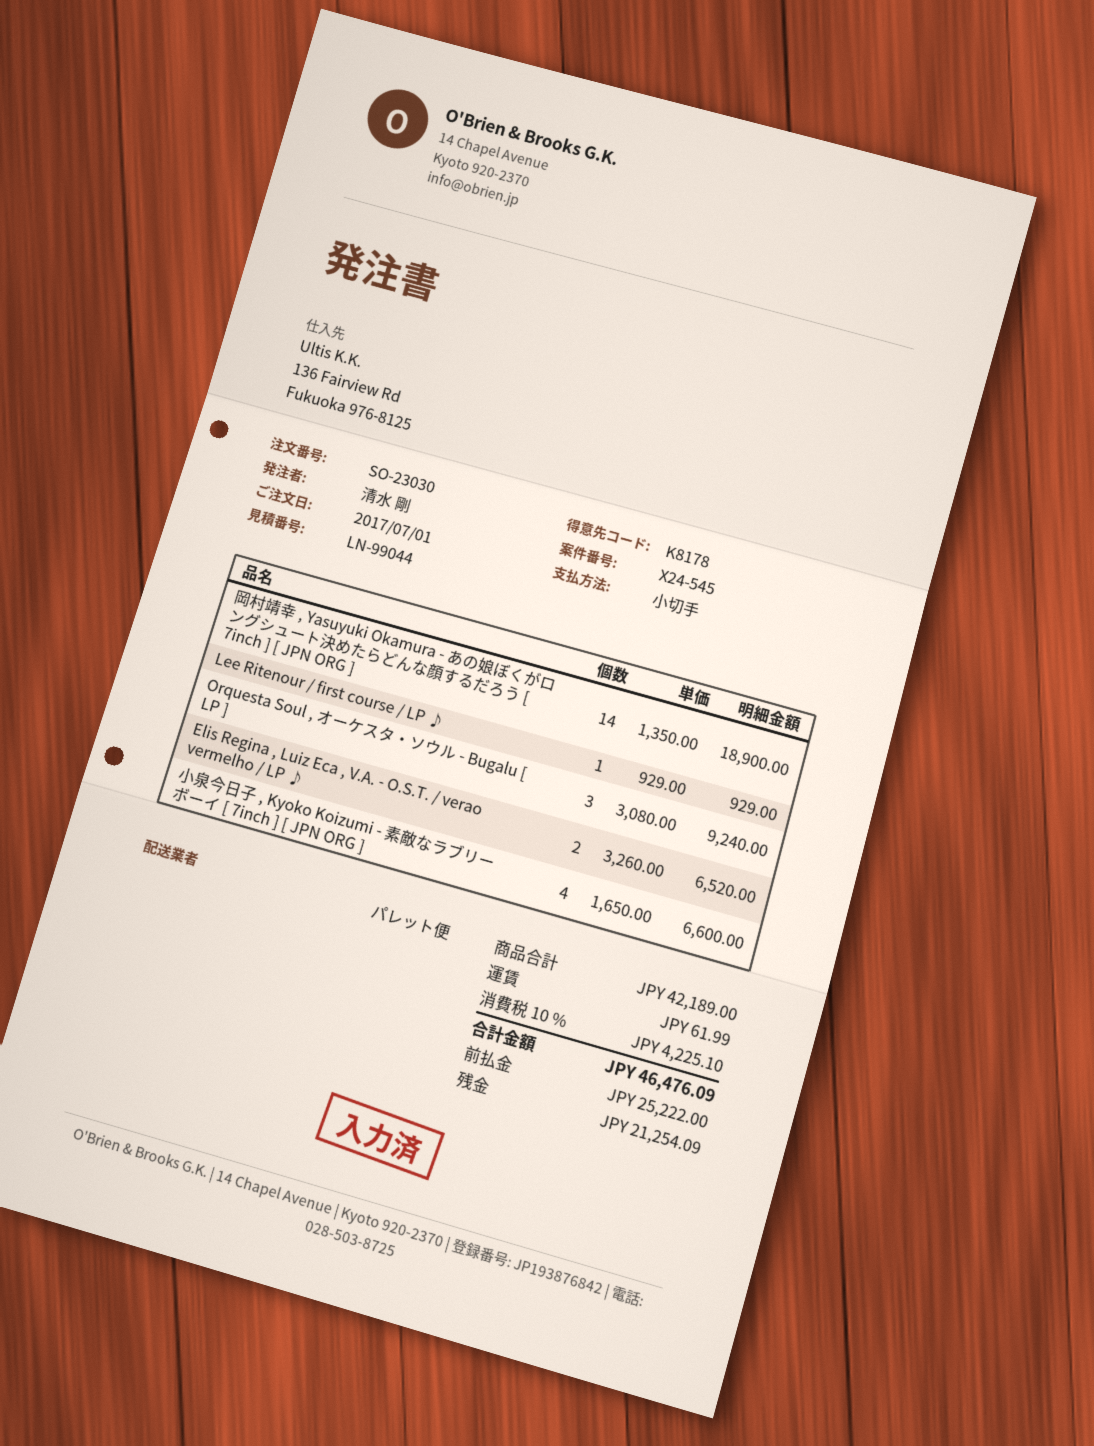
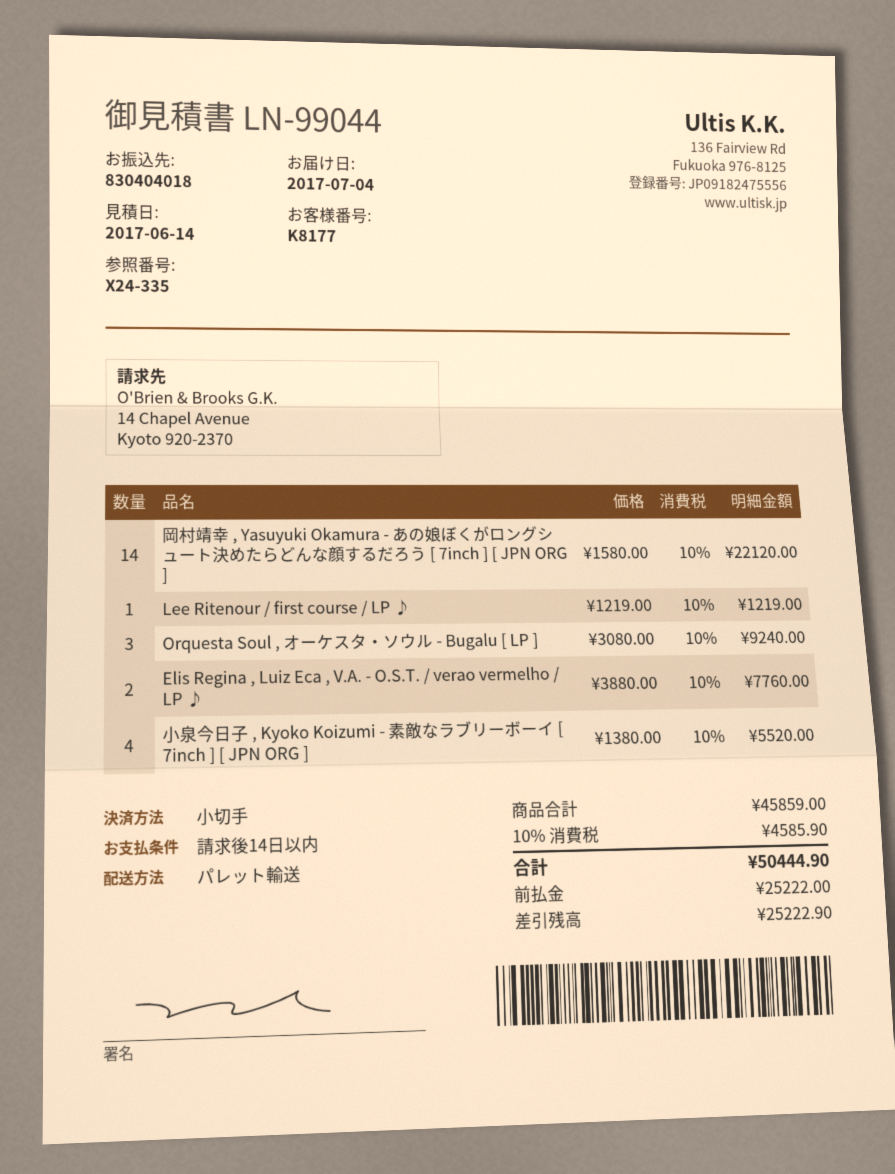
customer number: K8178 -> K8177
reference: X24-545 -> X24-335
岡村靖幸 , Yasuyuki Okamura - あの娘ぼくがロングシュート決めたらどんな顔するだろう [ 7inch ] [ JPN ORG ]: 14 x 1350.00 = 18900.00 -> 14 x 1580.00 = 22120.00
Lee Ritenour / first course / LP ♪: 1 x 929.00 = 929.00 -> 1 x 1219.00 = 1219.00
Elis Regina , Luiz Eca , V.A. - O.S.T. / verao vermelho / LP ♪: 2 x 3260.00 = 6520.00 -> 2 x 3880.00 = 7760.00
小泉今日子 , Kyoko Koizumi - 素敵なラブリーボーイ [ 7inch ] [ JPN ORG ]: 4 x 1650.00 = 6600.00 -> 4 x 1380.00 = 5520.00
subtotal: 42189.00 -> 45859.00
shipping: 61.99 -> none
tax: 10% = 4225.10 -> 10% = 4585.90
total: 46476.09 -> 50444.90
balance: 21254.09 -> 25222.90

